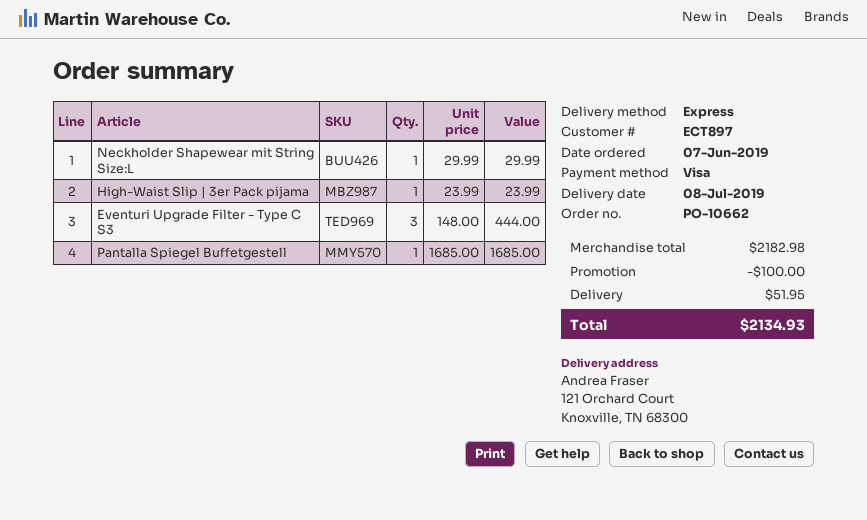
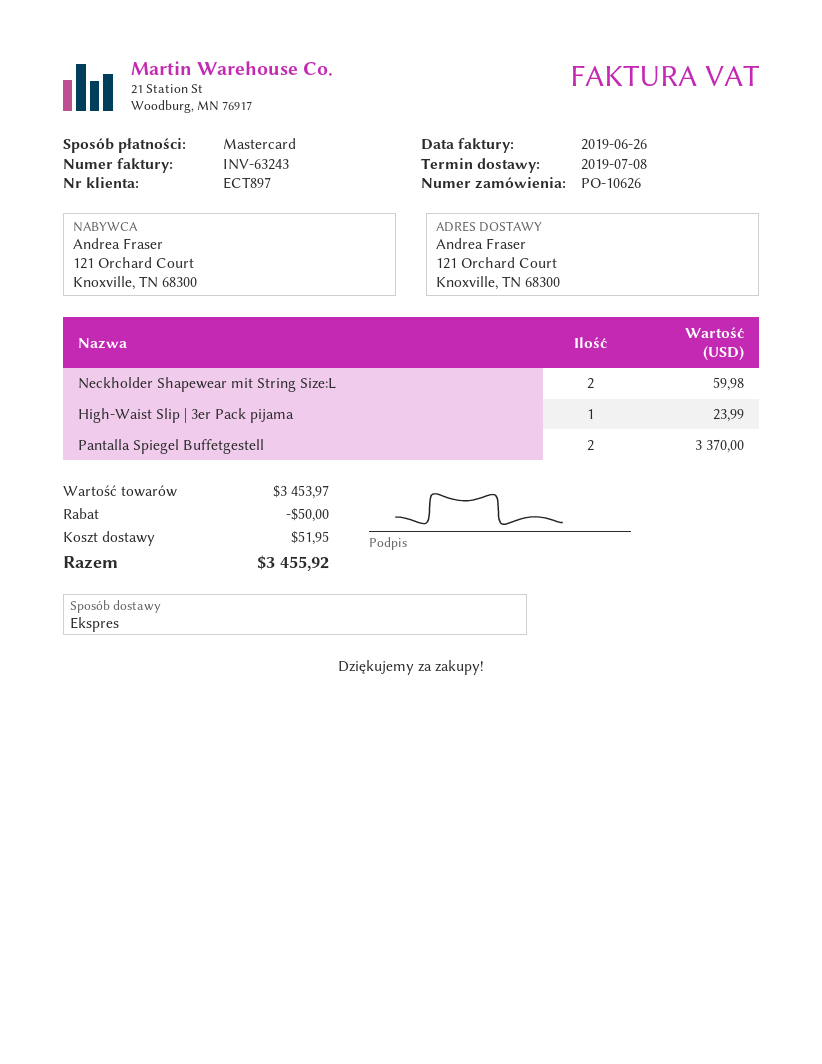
order number: PO-10662 -> PO-10626
payment method: Visa -> Mastercard
Neckholder Shapewear mit String Size:L: 1 for 29.99 -> 2 for 59.98
Eventuri Upgrade Filter - Type C S3: 3 for 444.00 -> none
Pantalla Spiegel Buffetgestell: 1 for 1685.00 -> 2 for 3370.00
subtotal: 2182.98 -> 3453.97
discount: 100.00 -> 50.00
total: 2134.93 -> 3455.92

